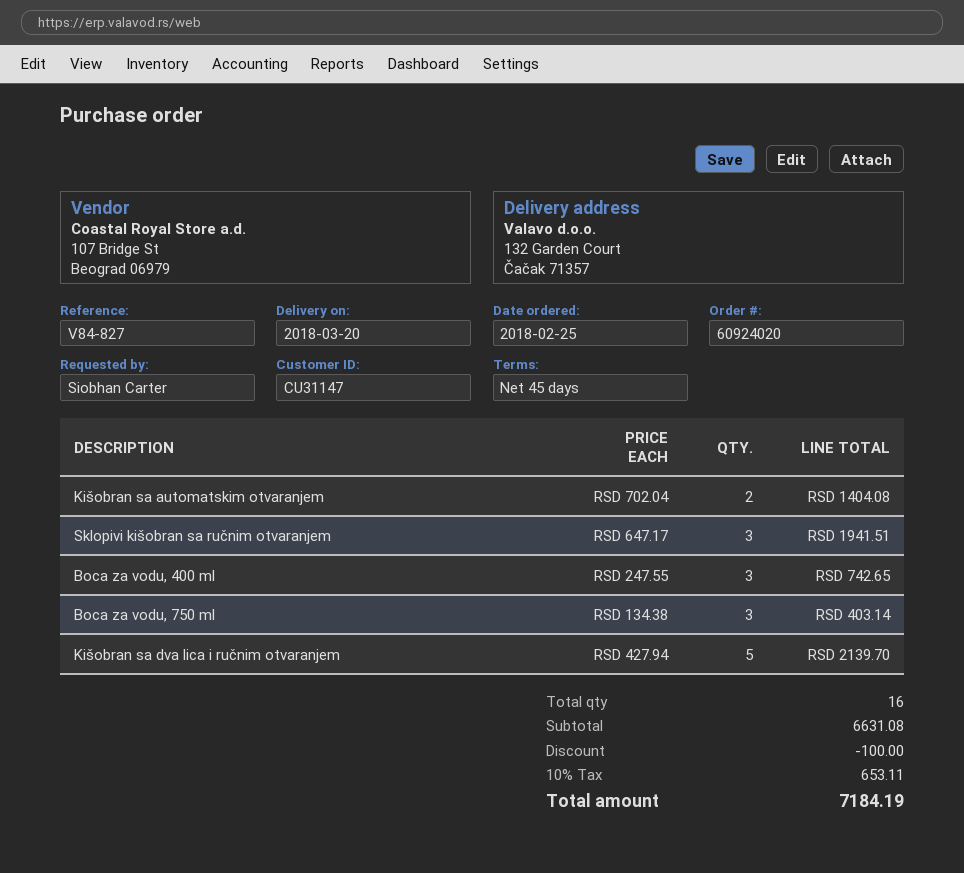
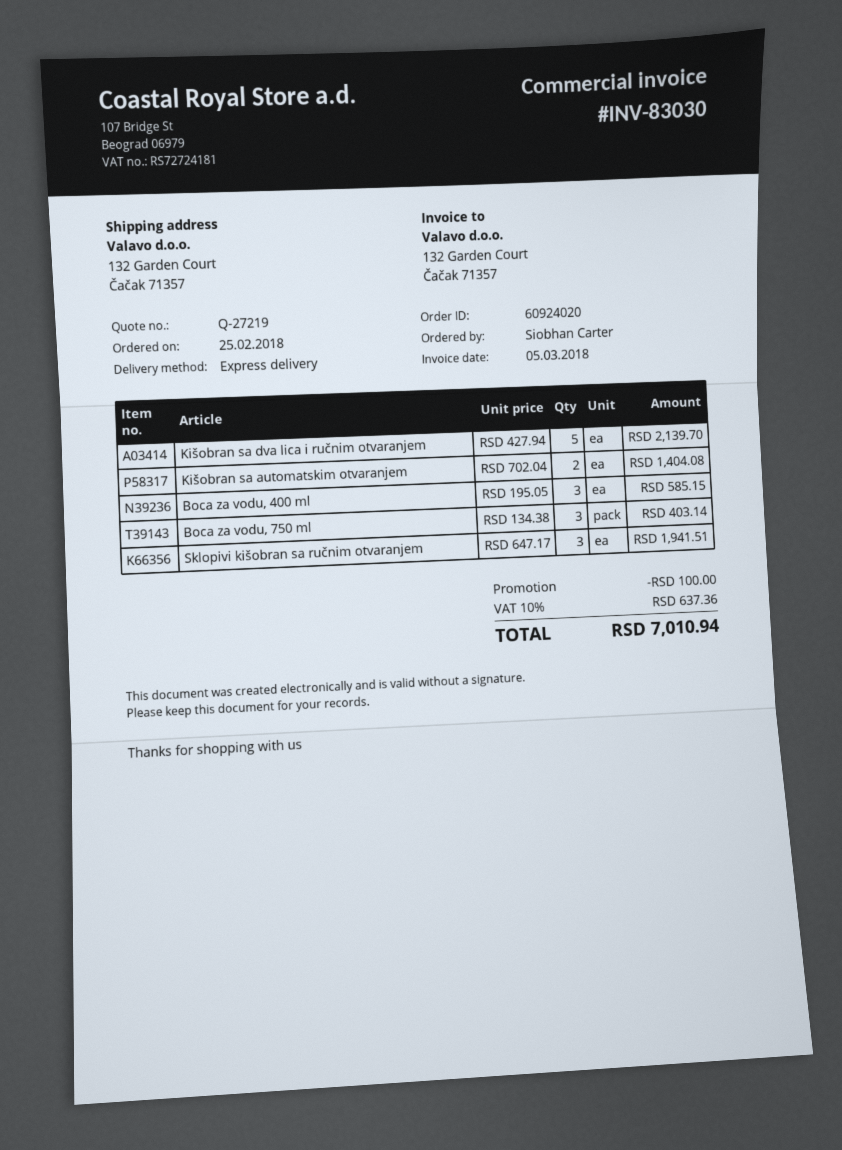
Boca za vodu, 400 ml: 3 x 247.55 = 742.65 -> 3 x 195.05 = 585.15
tax: 10% = 653.11 -> 10% = 637.36
total: 7184.19 -> 7010.94

